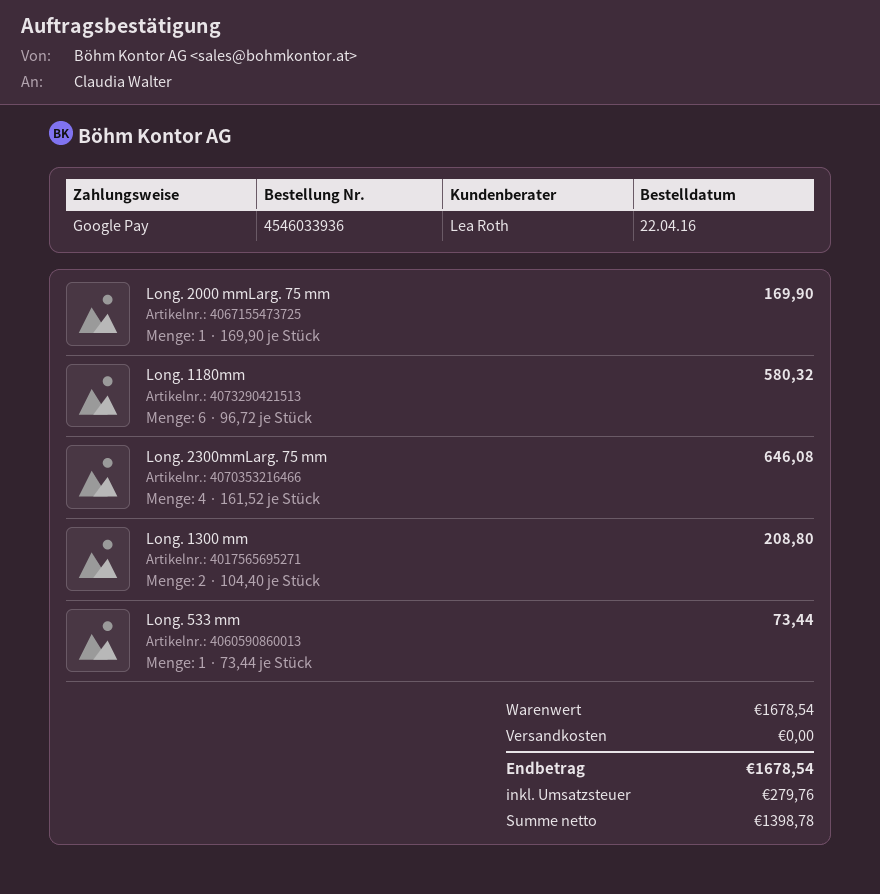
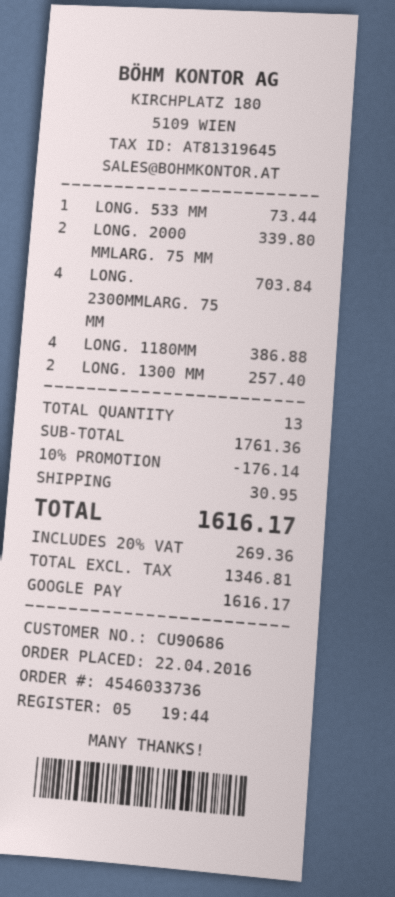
order number: 4546033936 -> 4546033736
Long. 2000 mmLarg. 75 mm: 1 for 169.90 -> 2 for 339.80
Long. 1180mm: 6 for 580.32 -> 4 for 386.88
Long. 2300mmLarg. 75 mm: 4 for 646.08 -> 4 for 703.84
Long. 1300 mm: 2 for 208.80 -> 2 for 257.40
subtotal: 1678.54 -> 1761.36
discount: none -> 10% = 176.14
shipping: 0.00 -> 30.95
net: 1398.78 -> 1346.81
tax: 279.76 -> 269.36
total: 1678.54 -> 1616.17

